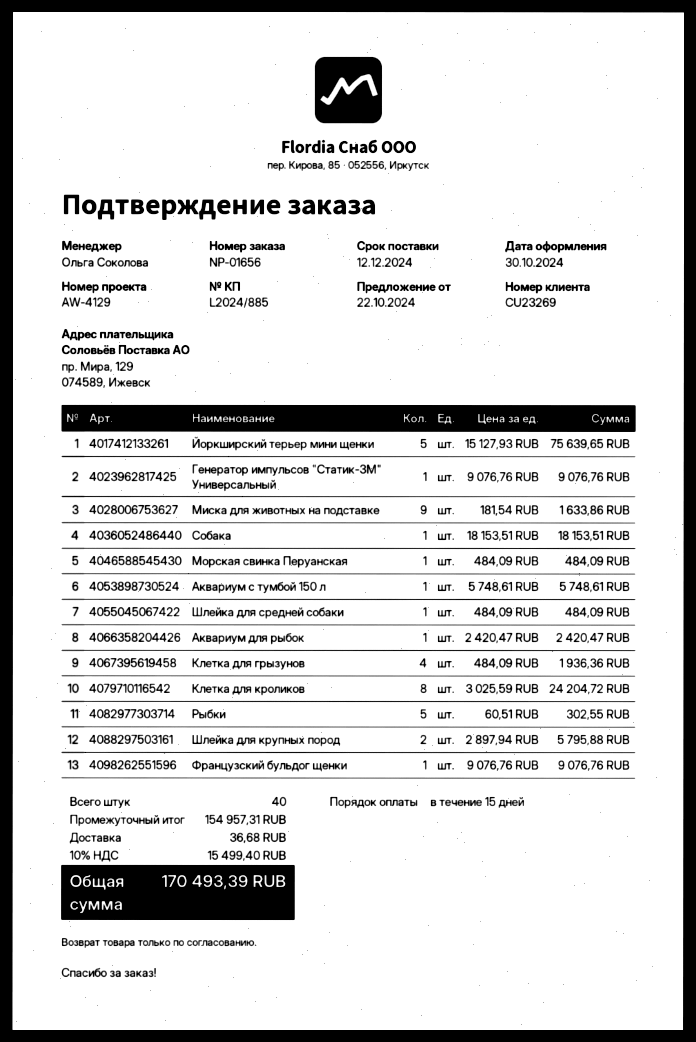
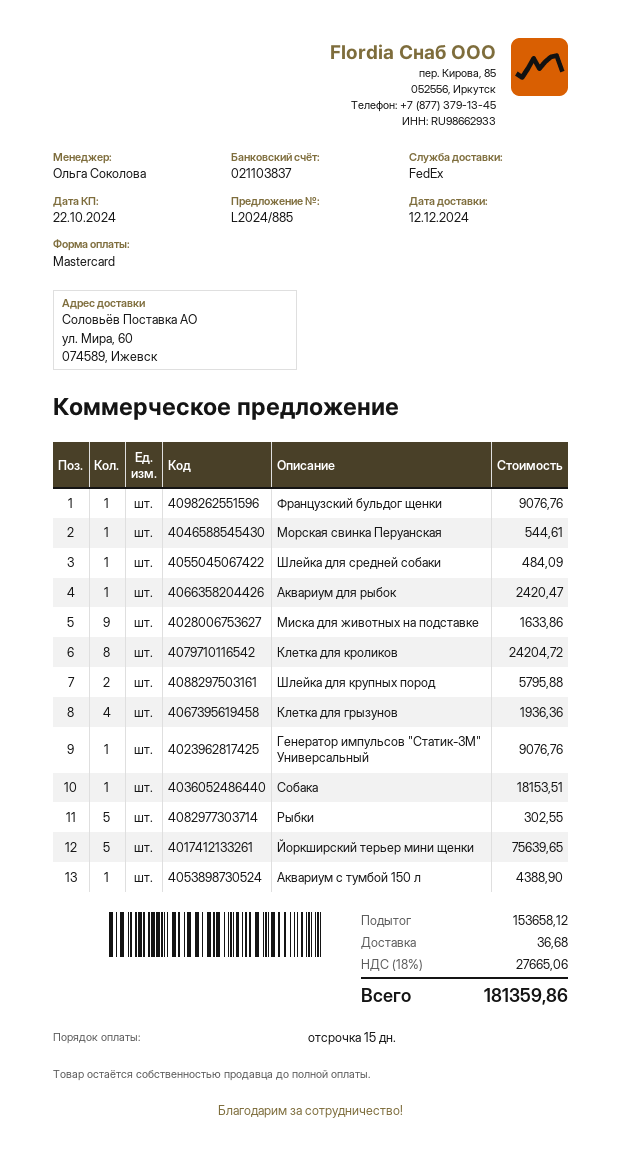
Морская свинка Перуанская: 1 for 484.09 -> 1 for 544.61
Аквариум с тумбой 150 л: 1 for 5748.61 -> 1 for 4388.90
subtotal: 154957.31 -> 153658.12
tax: 10% = 15499.40 -> 18% = 27665.06
total: 170493.39 -> 181359.86

